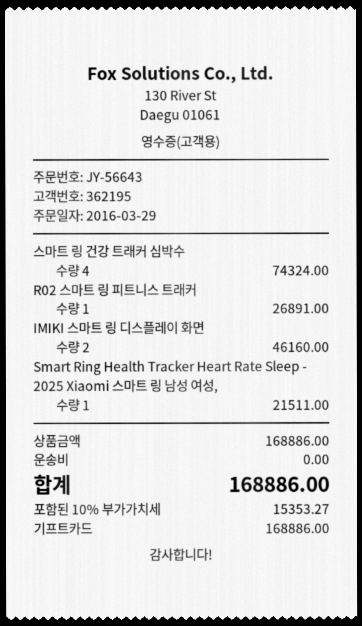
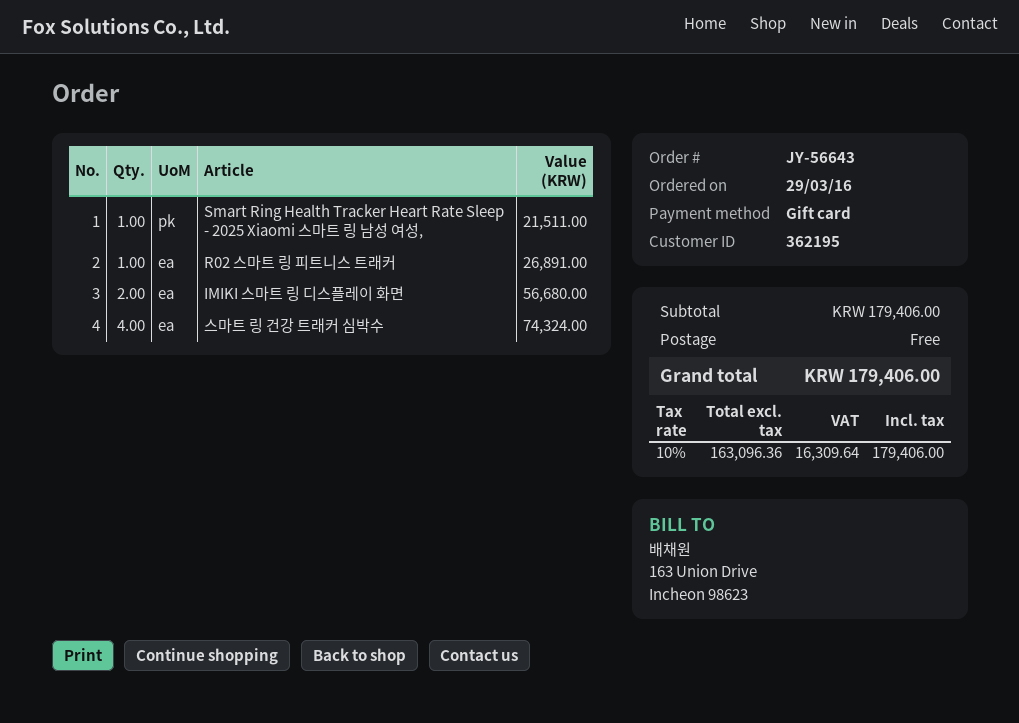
IMIKI 스마트 링 디스플레이 화면: 2 for 46160.00 -> 2 for 56680.00
subtotal: 168886.00 -> 179406.00
tax: 10% = 15353.27 -> 10% = 16309.64
total: 168886.00 -> 179406.00

